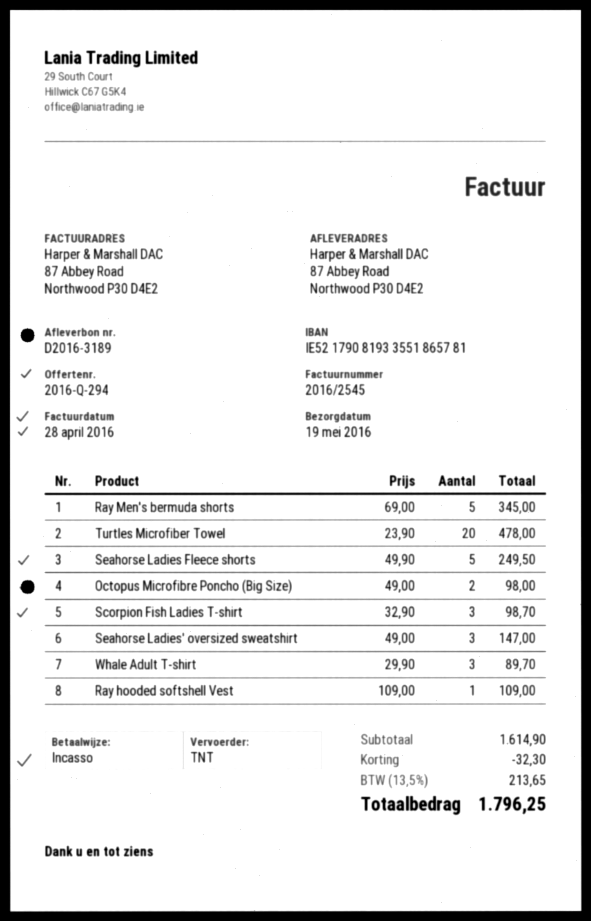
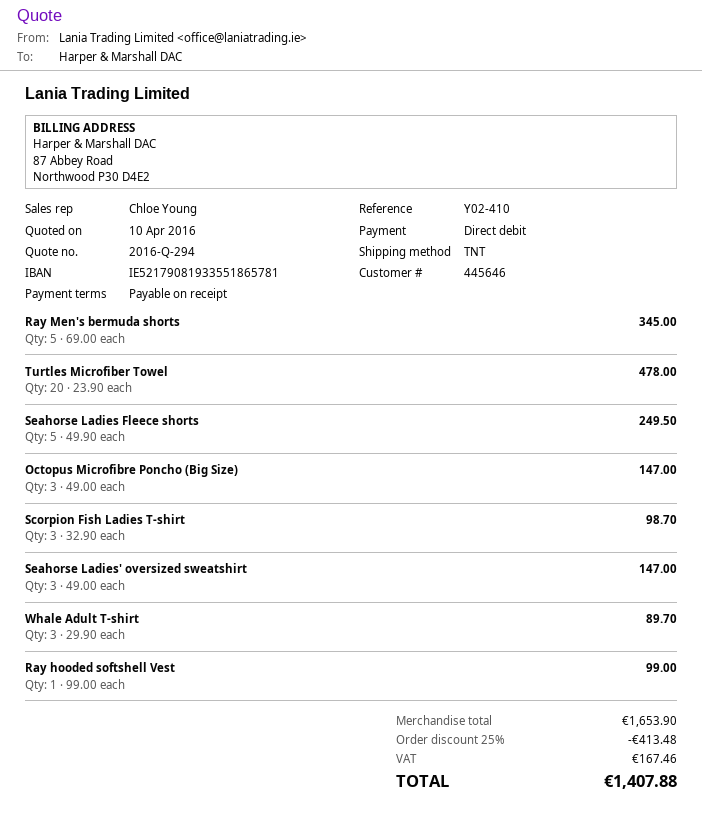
Octopus Microfibre Poncho (Big Size): 2 x 49.00 = 98.00 -> 3 x 49.00 = 147.00
Ray hooded softshell Vest: 1 x 109.00 = 109.00 -> 1 x 99.00 = 99.00
subtotal: 1614.90 -> 1653.90
discount: 32.30 -> 413.48
tax: 213.65 -> 167.46
total: 1796.25 -> 1407.88

